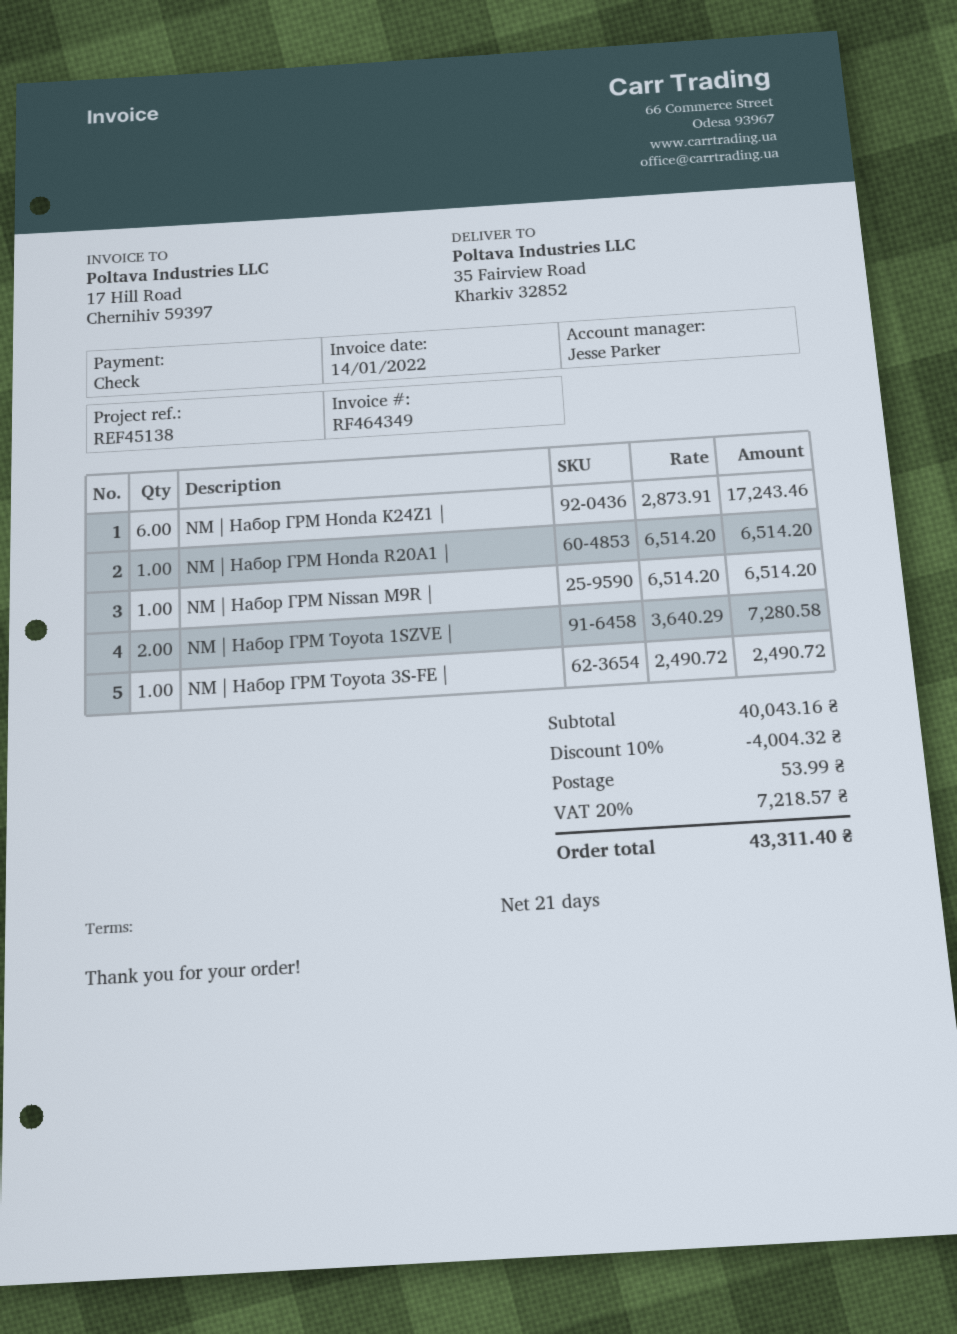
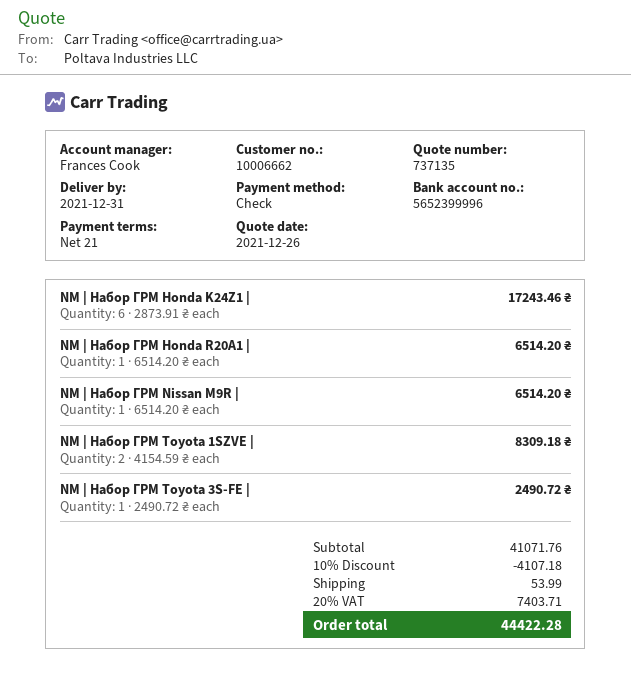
sales rep: Jesse Parker -> Frances Cook
NM | Набор ГРМ Toyota 1SZVE |: 2 x 3640.29 = 7280.58 -> 2 x 4154.59 = 8309.18
subtotal: 40043.16 -> 41071.76
discount: 10% = 4004.32 -> 10% = 4107.18
tax: 20% = 7218.57 -> 20% = 7403.71
total: 43311.40 -> 44422.28

